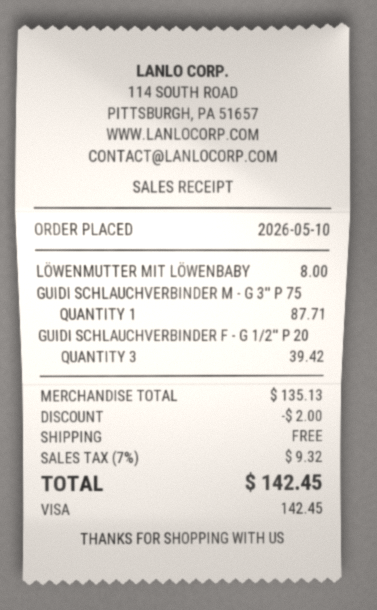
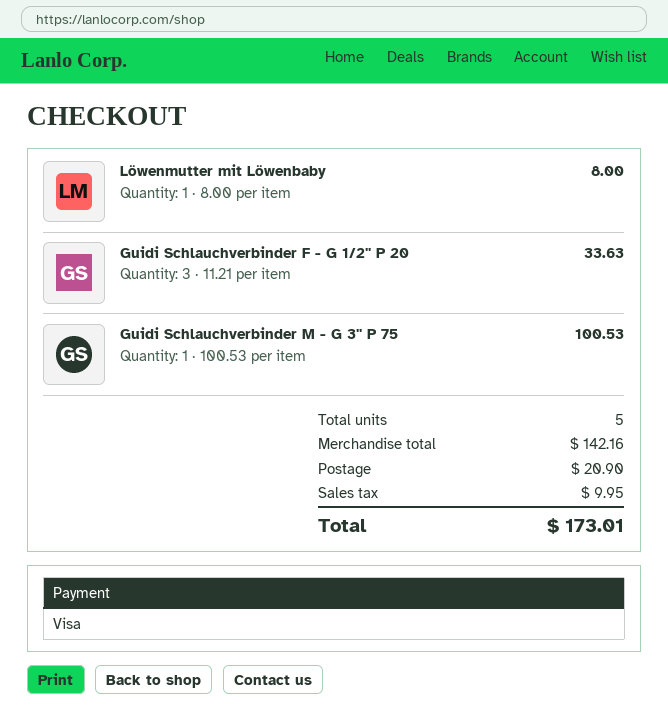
GUIDI SCHLAUCHVERBINDER M - G 3'' P 75: 1 for 87.71 -> 1 for 100.53
GUIDI SCHLAUCHVERBINDER F - G 1/2'' P 20: 3 for 39.42 -> 3 for 33.63
subtotal: 135.13 -> 142.16
discount: 2.00 -> none
shipping: 0.00 -> 20.90
tax: 9.32 -> 9.95
total: 142.45 -> 173.01

